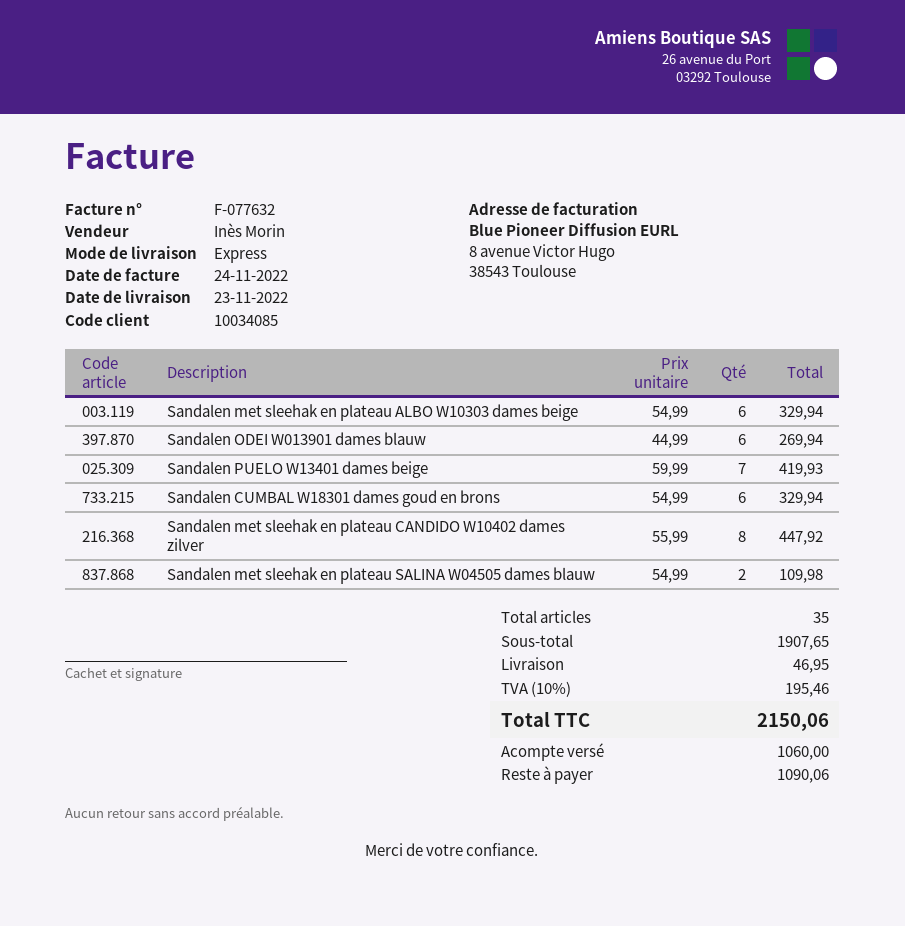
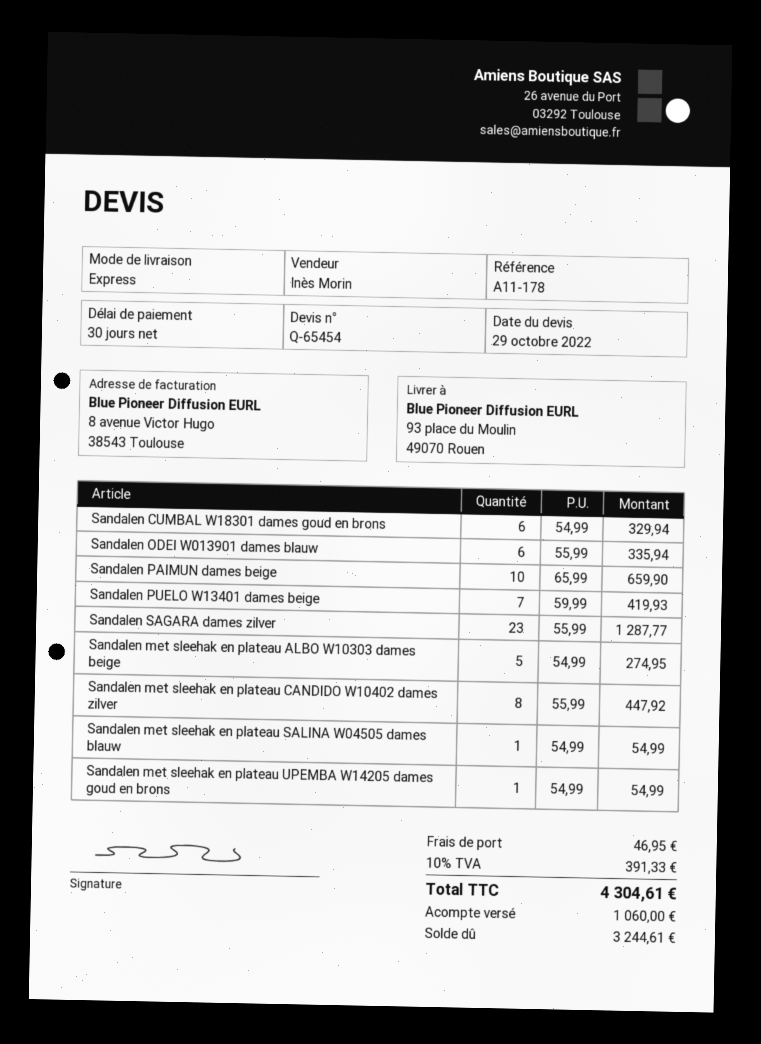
Sandalen met sleehak en plateau ALBO W10303 dames beige: 6 x 54.99 = 329.94 -> 5 x 54.99 = 274.95
Sandalen ODEI W013901 dames blauw: 6 x 44.99 = 269.94 -> 6 x 55.99 = 335.94
Sandalen met sleehak en plateau SALINA W04505 dames blauw: 2 x 54.99 = 109.98 -> 1 x 54.99 = 54.99
Sandalen PAIMUN dames beige: none -> 10 x 65.99 = 659.90
Sandalen SAGARA dames zilver: none -> 23 x 55.99 = 1287.77
Sandalen met sleehak en plateau UPEMBA W14205 dames goud en brons: none -> 1 x 54.99 = 54.99
tax: 10% = 195.46 -> 10% = 391.33
total: 2150.06 -> 4304.61
balance: 1090.06 -> 3244.61

